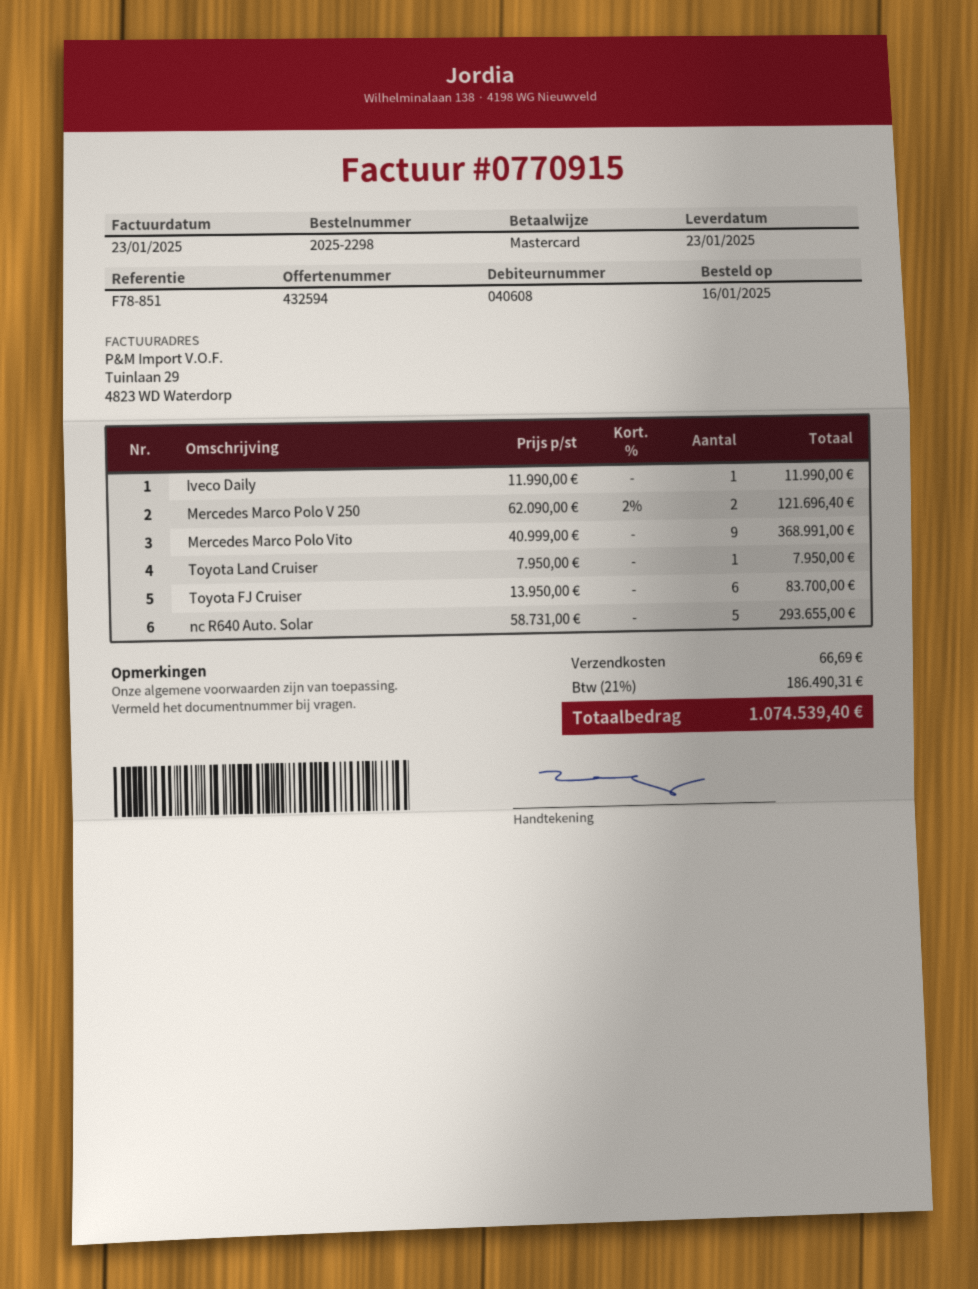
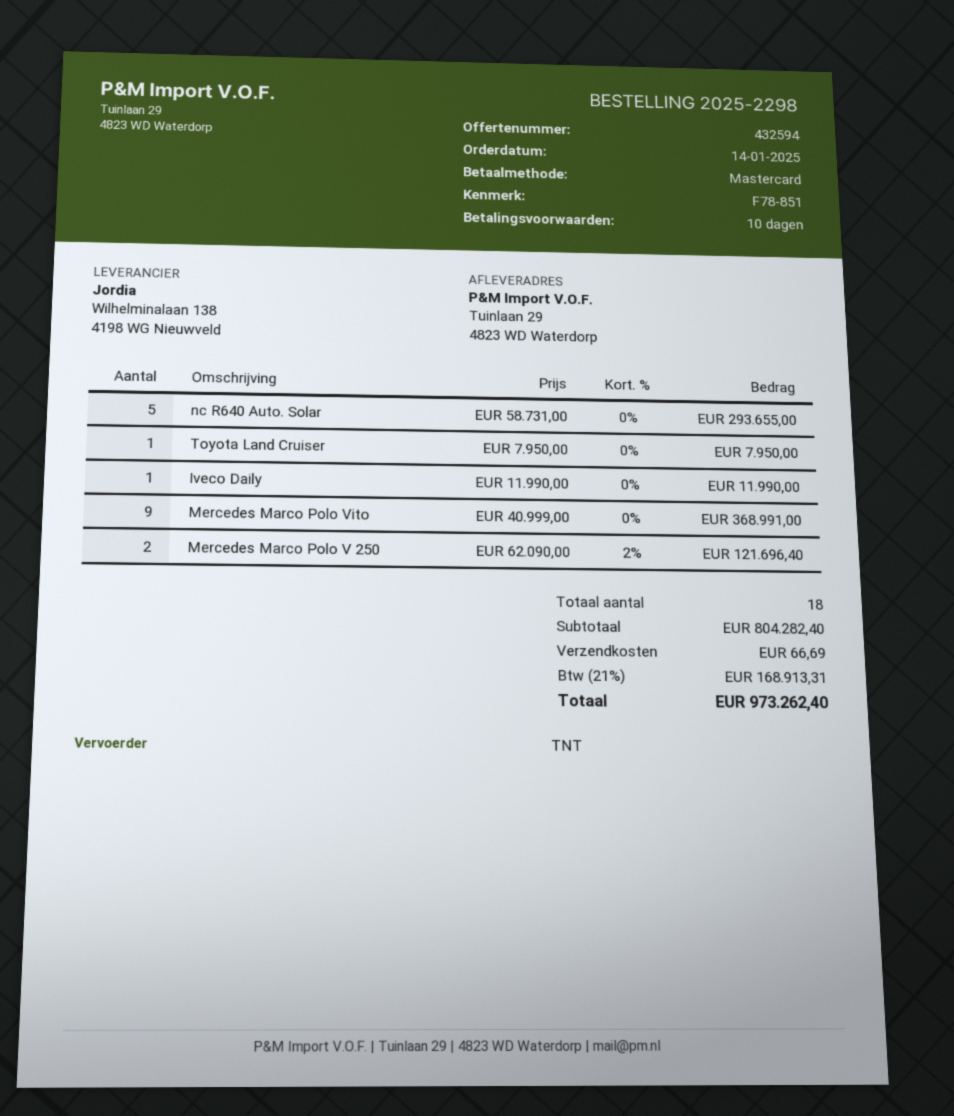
order date: 2025-01-16 -> 2025-01-14
Toyota FJ Cruiser: 6 x 13950.00 = 83700.00 -> none
tax: 21% = 186490.31 -> 21% = 168913.31
total: 1074539.40 -> 973262.40

